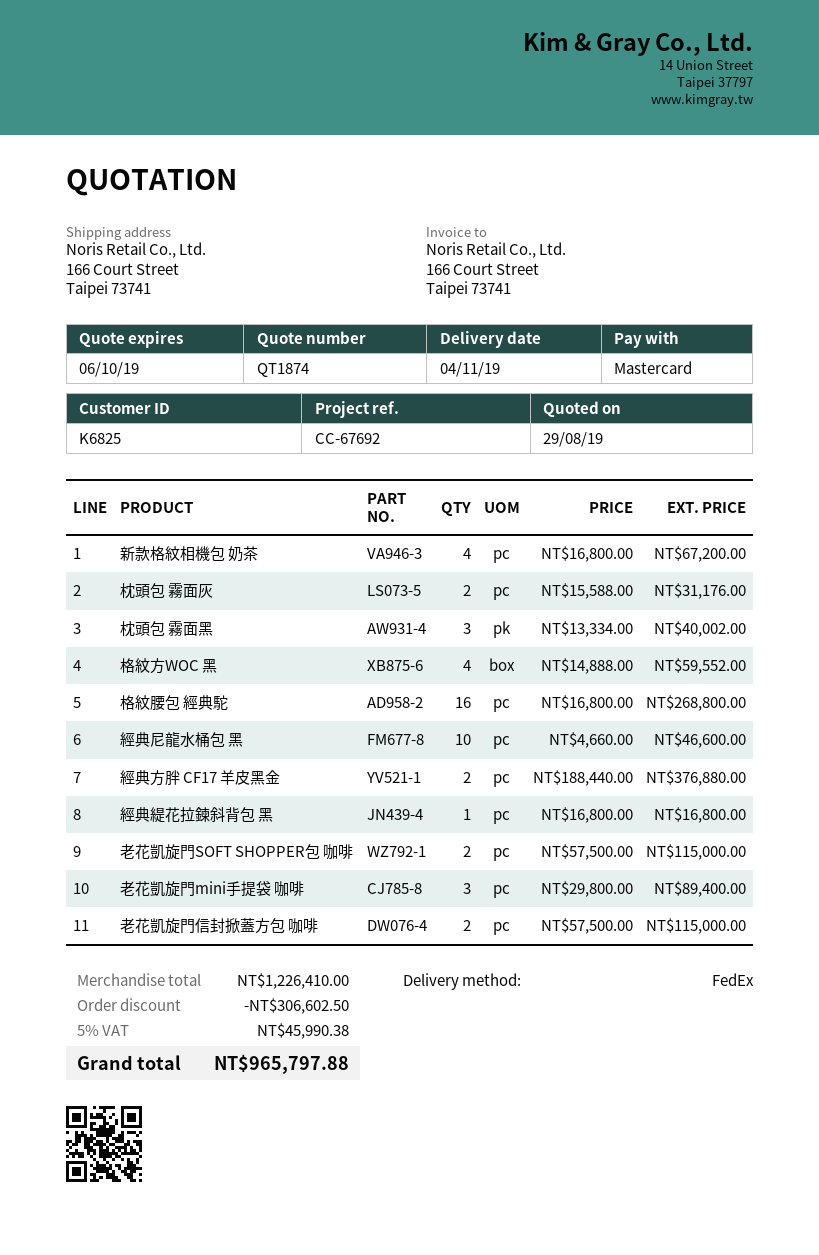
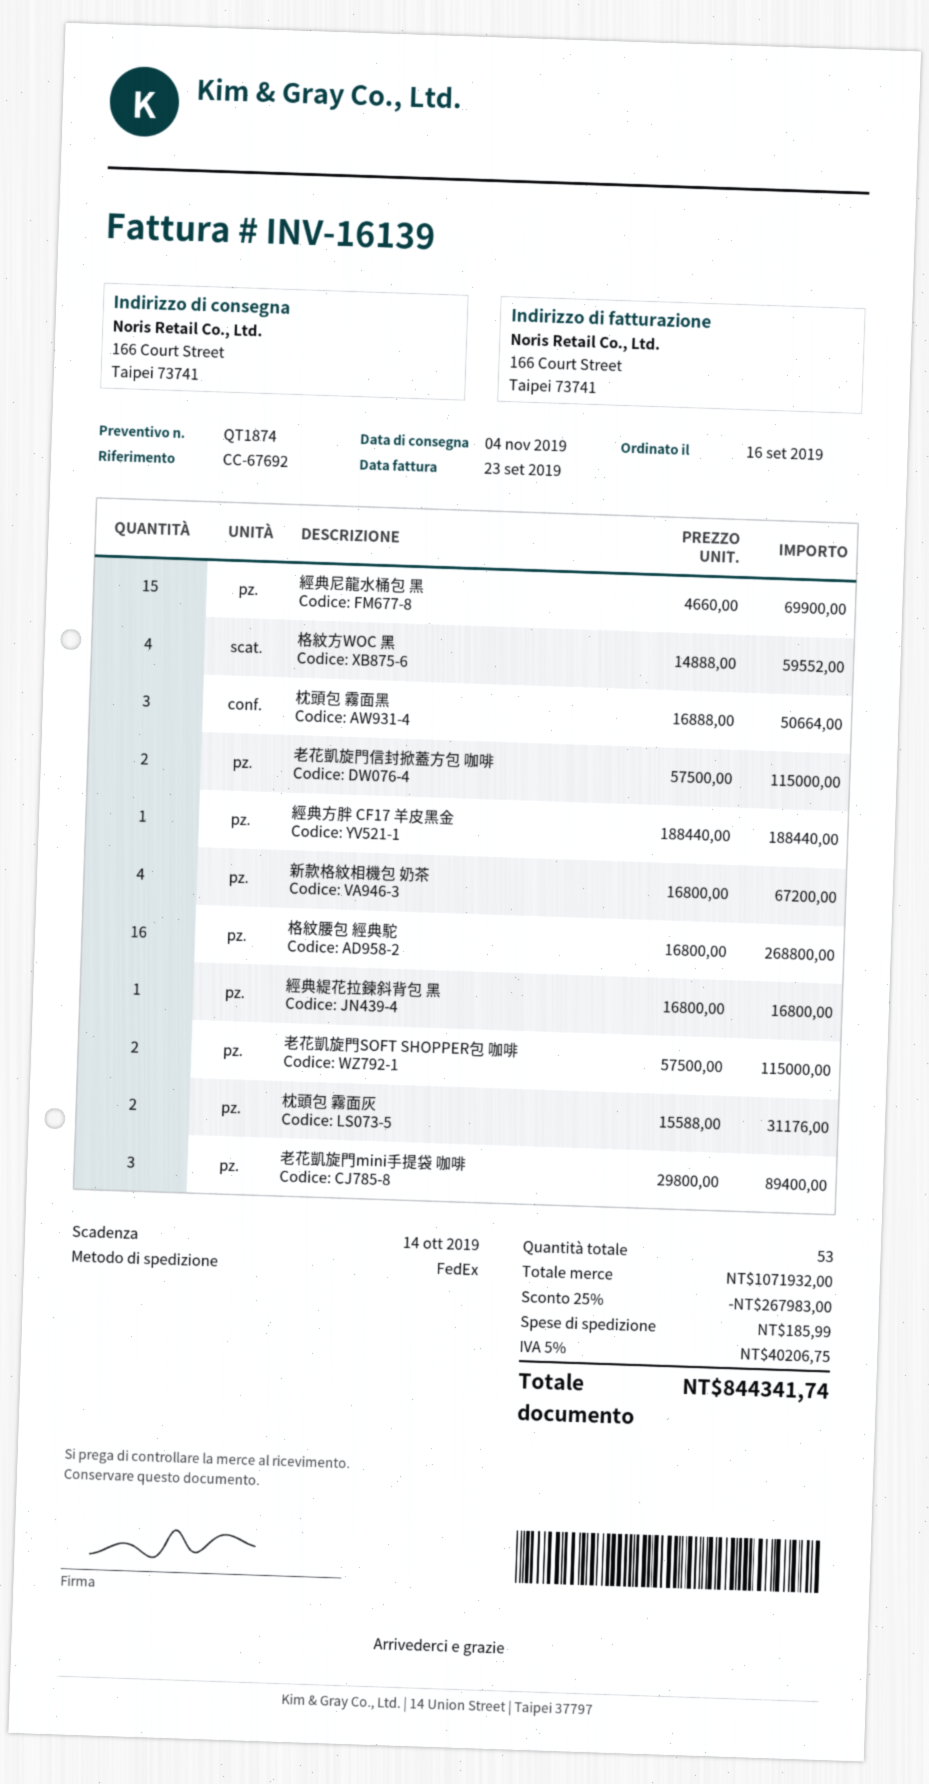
枕頭包 霧面黑: 3 x 13334.00 = 40002.00 -> 3 x 16888.00 = 50664.00
經典尼龍水桶包 黑: 10 x 4660.00 = 46600.00 -> 15 x 4660.00 = 69900.00
經典方胖 CF17 羊皮黑金: 2 x 188440.00 = 376880.00 -> 1 x 188440.00 = 188440.00
subtotal: 1226410.00 -> 1071932.00
discount: 306602.50 -> 267983.00
shipping: none -> 185.99
tax: 5% = 45990.38 -> 5% = 40206.75
total: 965797.88 -> 844341.74

